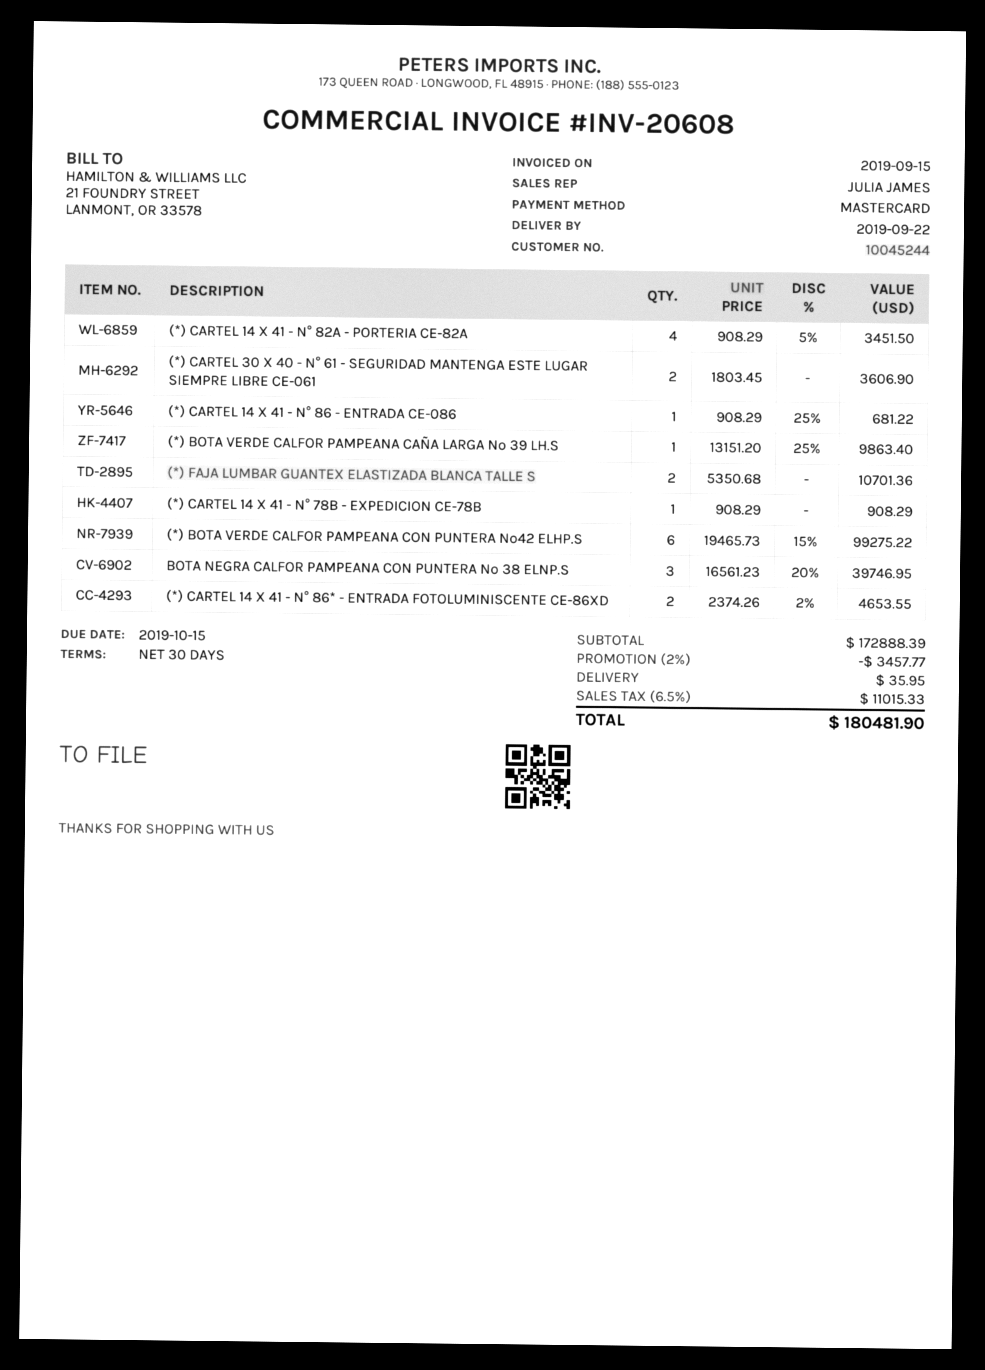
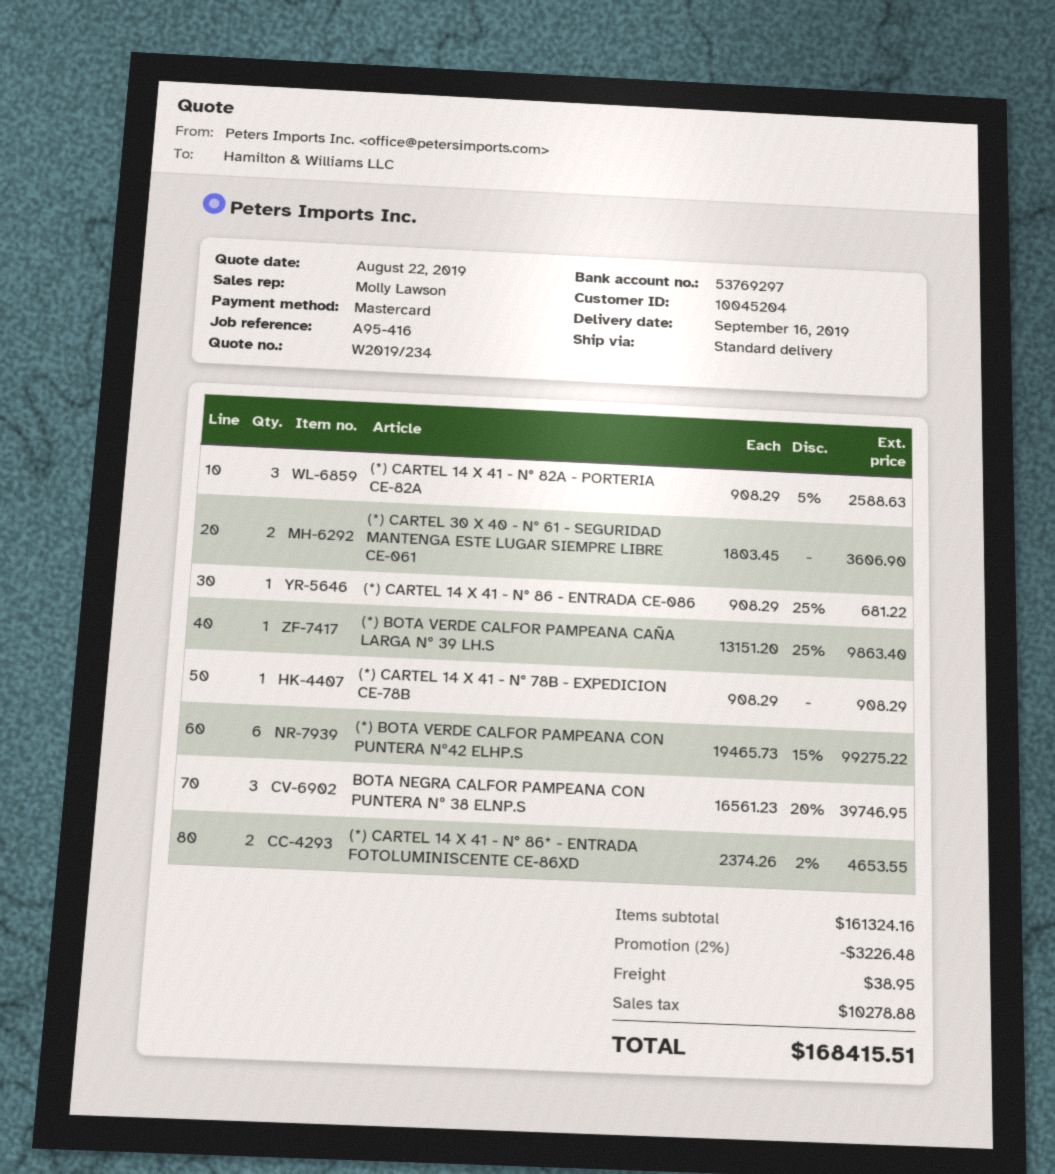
delivery date: 2019-09-22 -> 2019-09-16
customer number: 10045244 -> 10045204
sales rep: JULIA JAMES -> Molly Lawson
(*) CARTEL 14 X 41 - N° 82A - PORTERIA CE-82A: 4 x 908.29 - 5% = 3451.50 -> 3 x 908.29 - 5% = 2588.63
(*) FAJA LUMBAR GUANTEX ELASTIZADA BLANCA TALLE S: 2 x 5350.68 = 10701.36 -> none
subtotal: 172888.39 -> 161324.16
discount: 2% = 3457.77 -> 2% = 3226.48
shipping: 35.95 -> 38.95
tax: 11015.33 -> 10278.88
total: 180481.90 -> 168415.51

